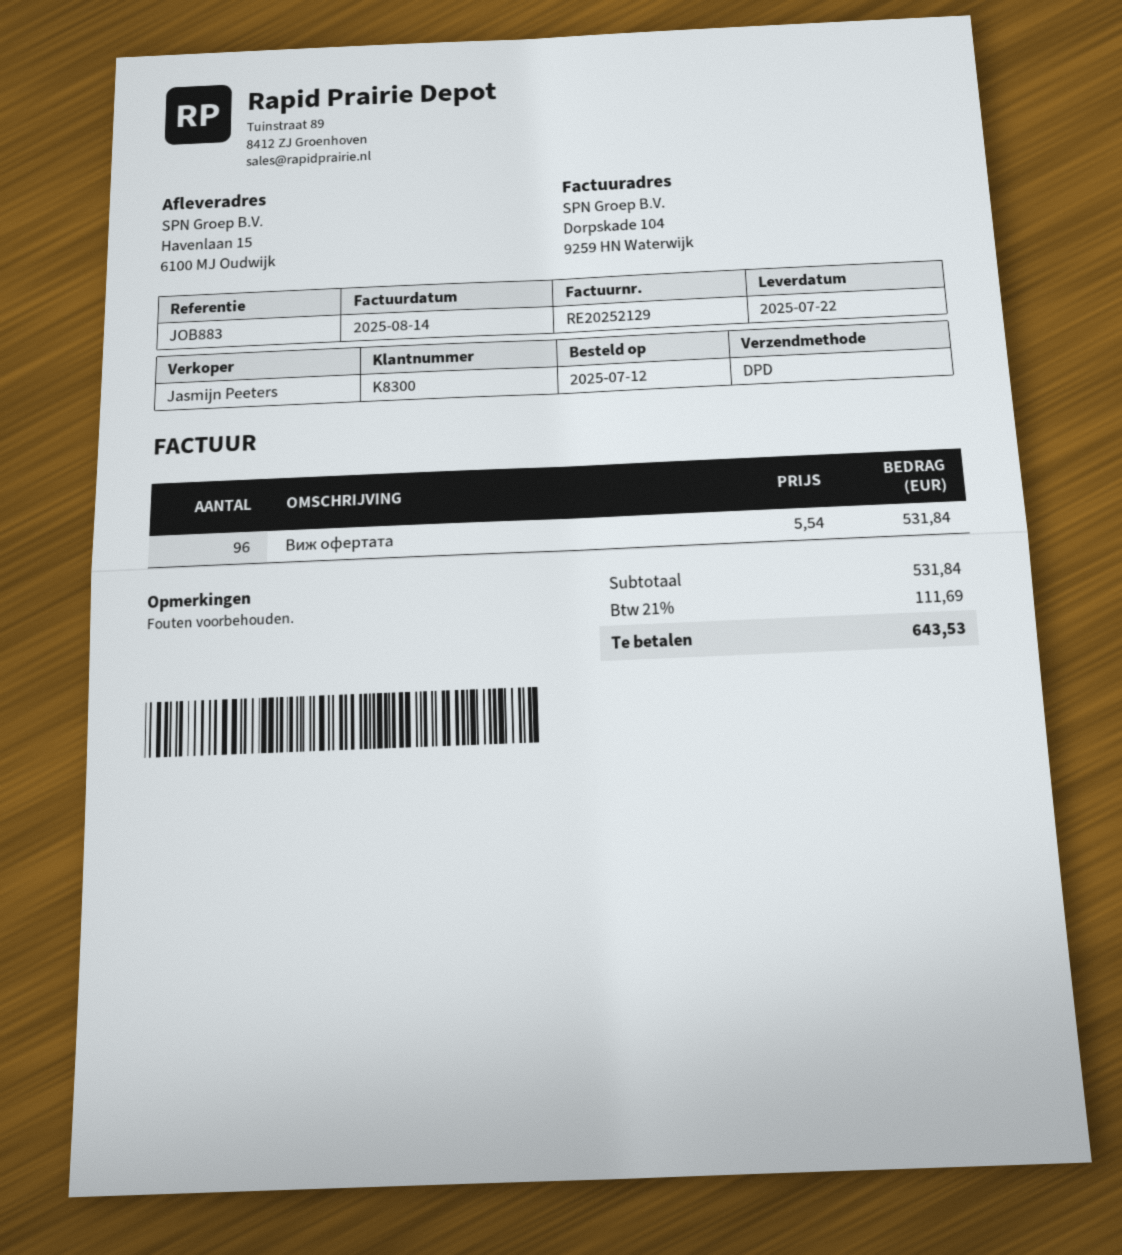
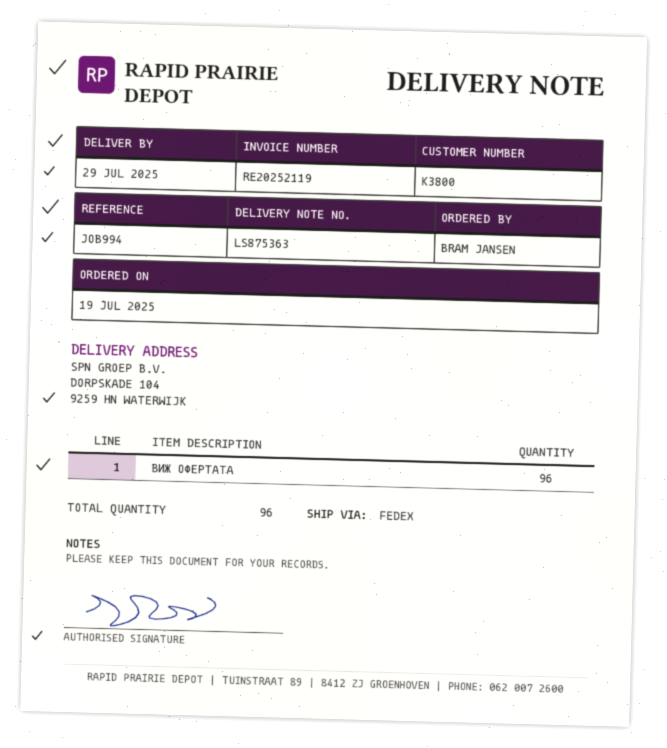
order date: 2025-07-12 -> 2025-07-19
delivery date: 2025-07-22 -> 2025-07-29
invoice number: RE20252129 -> RE20252119
customer number: K8300 -> K3800
reference: JOB883 -> JOB994
shipping method: DPD -> FedEx
ship to: Havenlaan 15, 6100 MJ Oudwijk -> DORPSKADE 104, 9259 HN WATERWIJK

